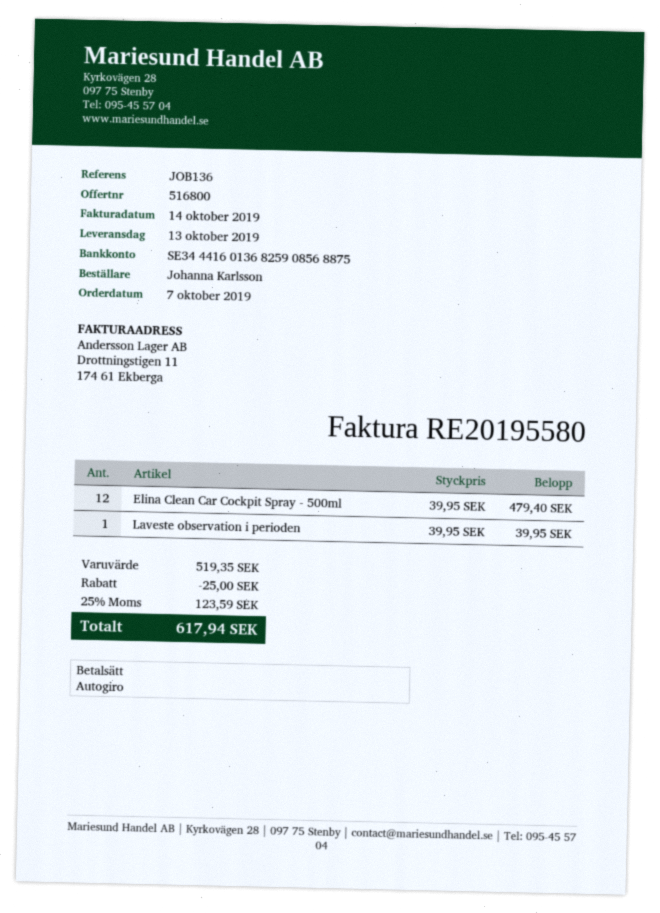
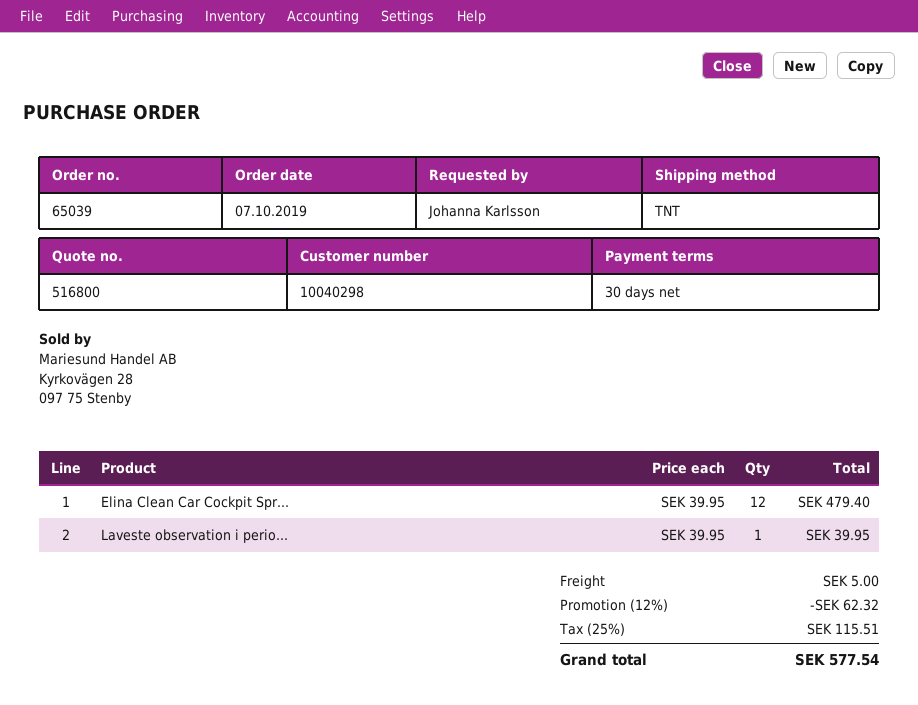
discount: 25.00 -> 62.32
shipping: none -> 5.00
tax: 25% = 123.59 -> 25% = 115.51
total: 617.94 -> 577.54

